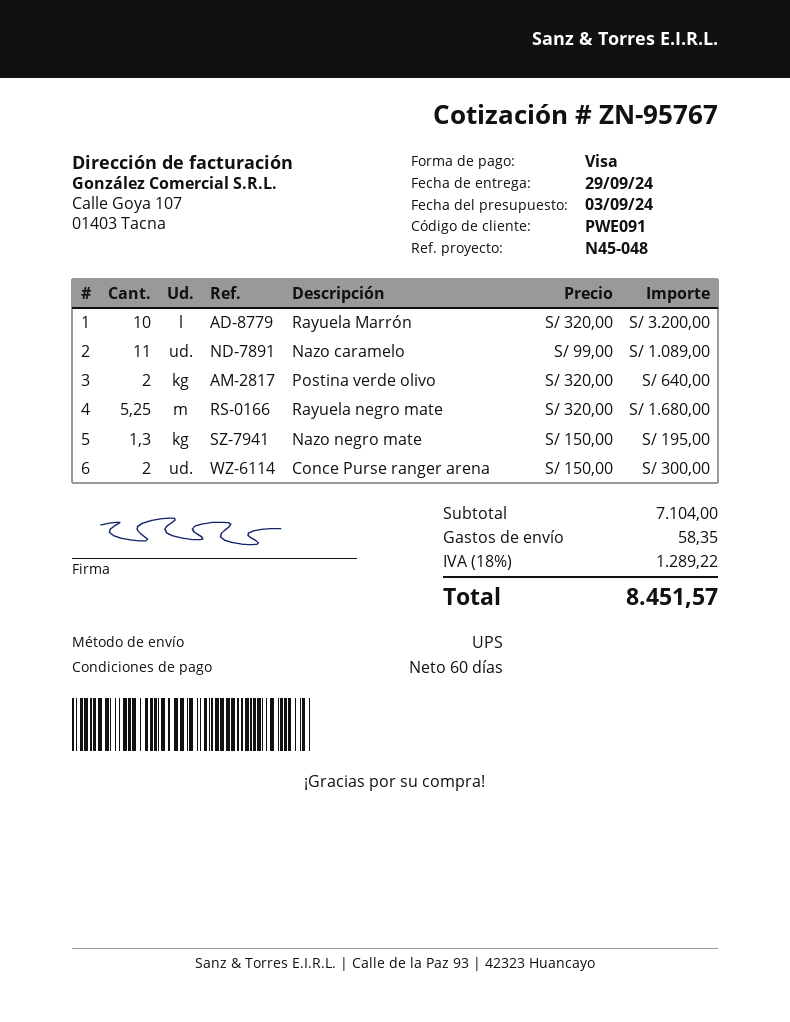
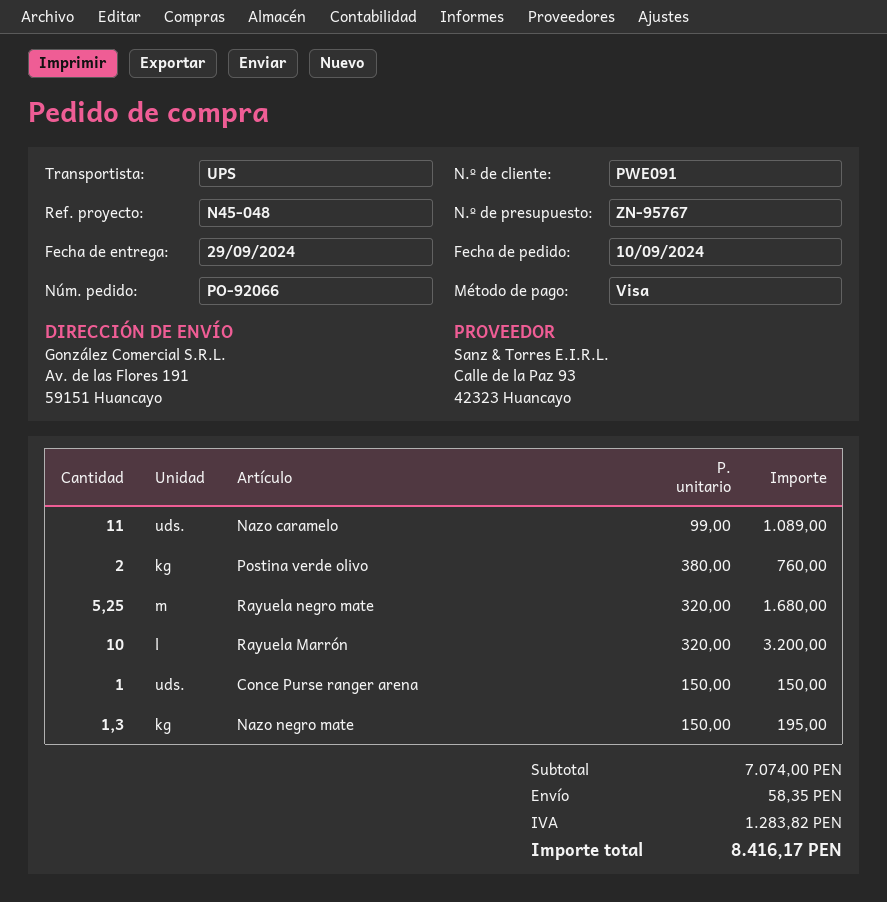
Postina verde olivo: 2 x 320.00 = 640.00 -> 2 x 380.00 = 760.00
Conce Purse ranger arena: 2 x 150.00 = 300.00 -> 1 x 150.00 = 150.00
subtotal: 7104.00 -> 7074.00
tax: 1289.22 -> 1283.82
total: 8451.57 -> 8416.17

